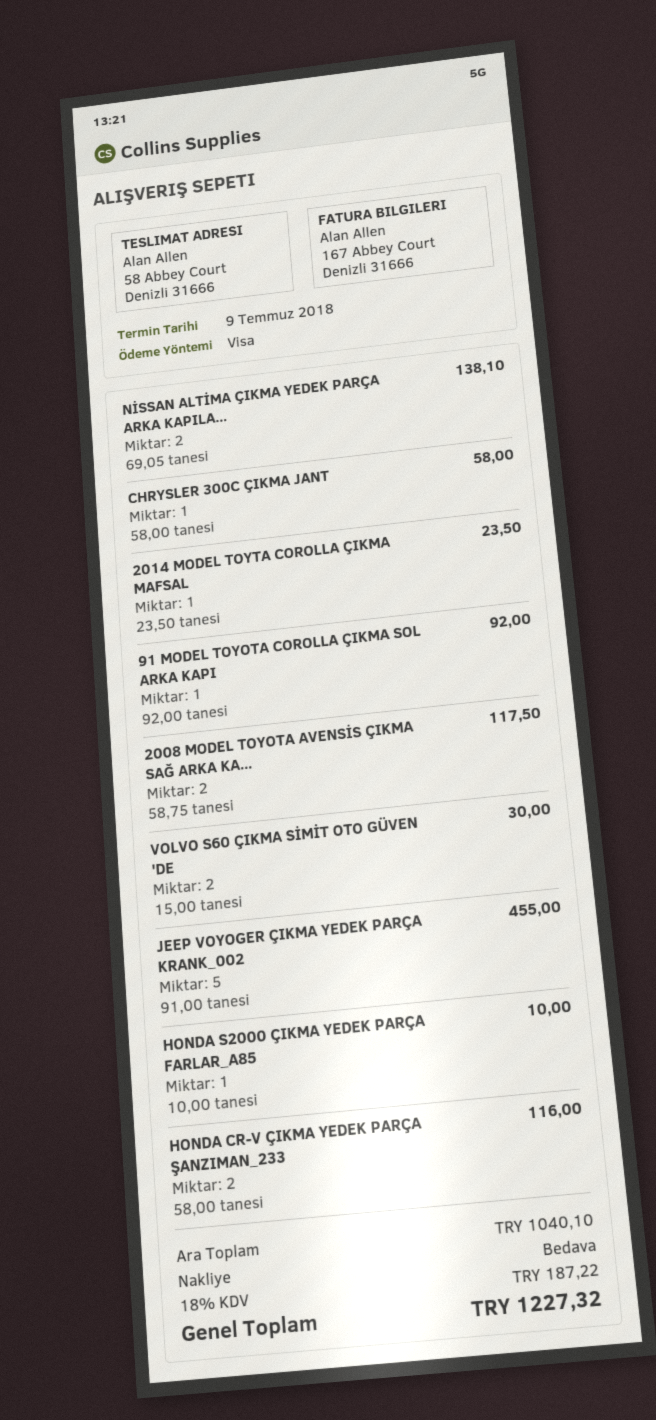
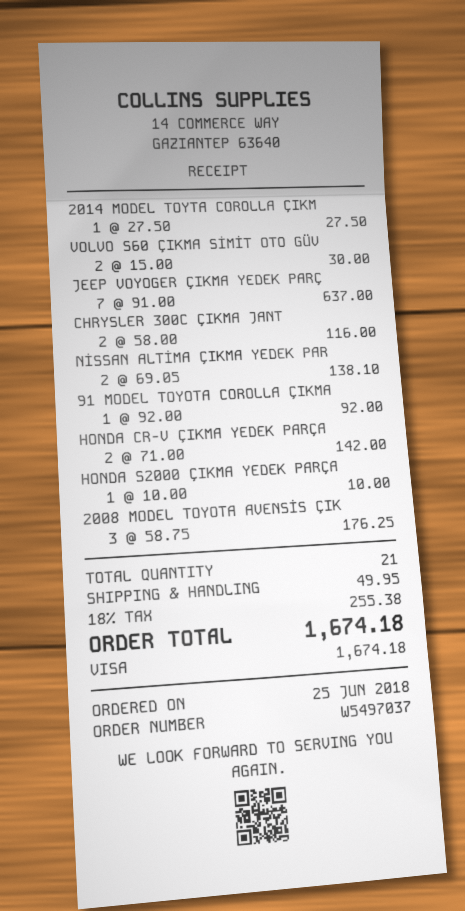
CHRYSLER 300C ÇIKMA JANT: 1 x 58.00 = 58.00 -> 2 x 58.00 = 116.00
2014 MODEL TOYTA COROLLA ÇIKMA MAFSAL: 1 x 23.50 = 23.50 -> 1 x 27.50 = 27.50
2008 MODEL TOYOTA AVENSİS ÇIKMA SAĞ ARKA KA...: 2 x 58.75 = 117.50 -> 3 x 58.75 = 176.25
JEEP VOYOGER ÇIKMA YEDEK PARÇA KRANK_002: 5 x 91.00 = 455.00 -> 7 x 91.00 = 637.00
HONDA CR-V ÇIKMA YEDEK PARÇA ŞANZIMAN_233: 2 x 58.00 = 116.00 -> 2 x 71.00 = 142.00
shipping: 0.00 -> 49.95
tax: 18% = 187.22 -> 18% = 255.38
total: 1227.32 -> 1674.18

